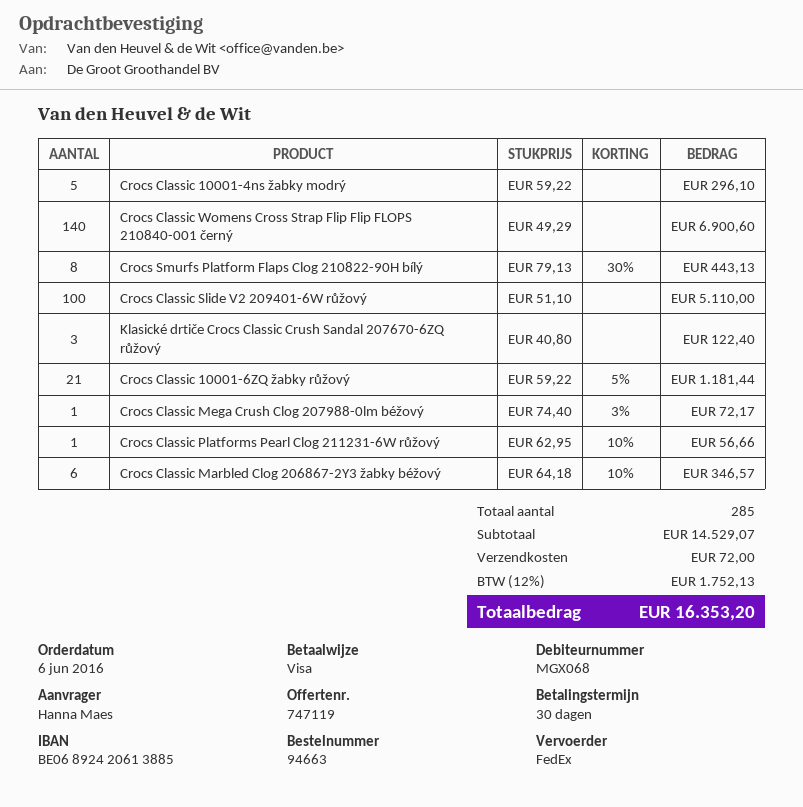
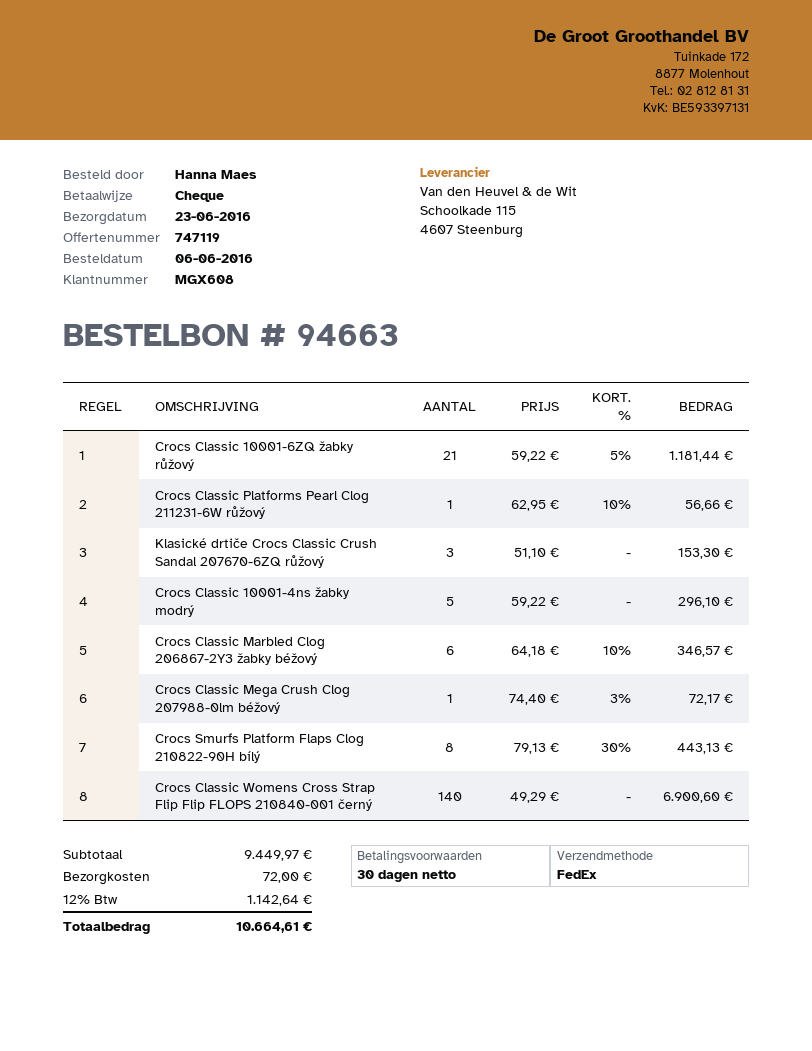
customer number: MGX068 -> MGX608
payment method: Visa -> cheque
Crocs Classic Slide V2 209401-6W růžový: 100 x 51.10 = 5110.00 -> none
Klasické drtiče Crocs Classic Crush Sandal 207670-6ZQ růžový: 3 x 40.80 = 122.40 -> 3 x 51.10 = 153.30
subtotal: 14529.07 -> 9449.97
tax: 12% = 1752.13 -> 12% = 1142.64
total: 16353.20 -> 10664.61

